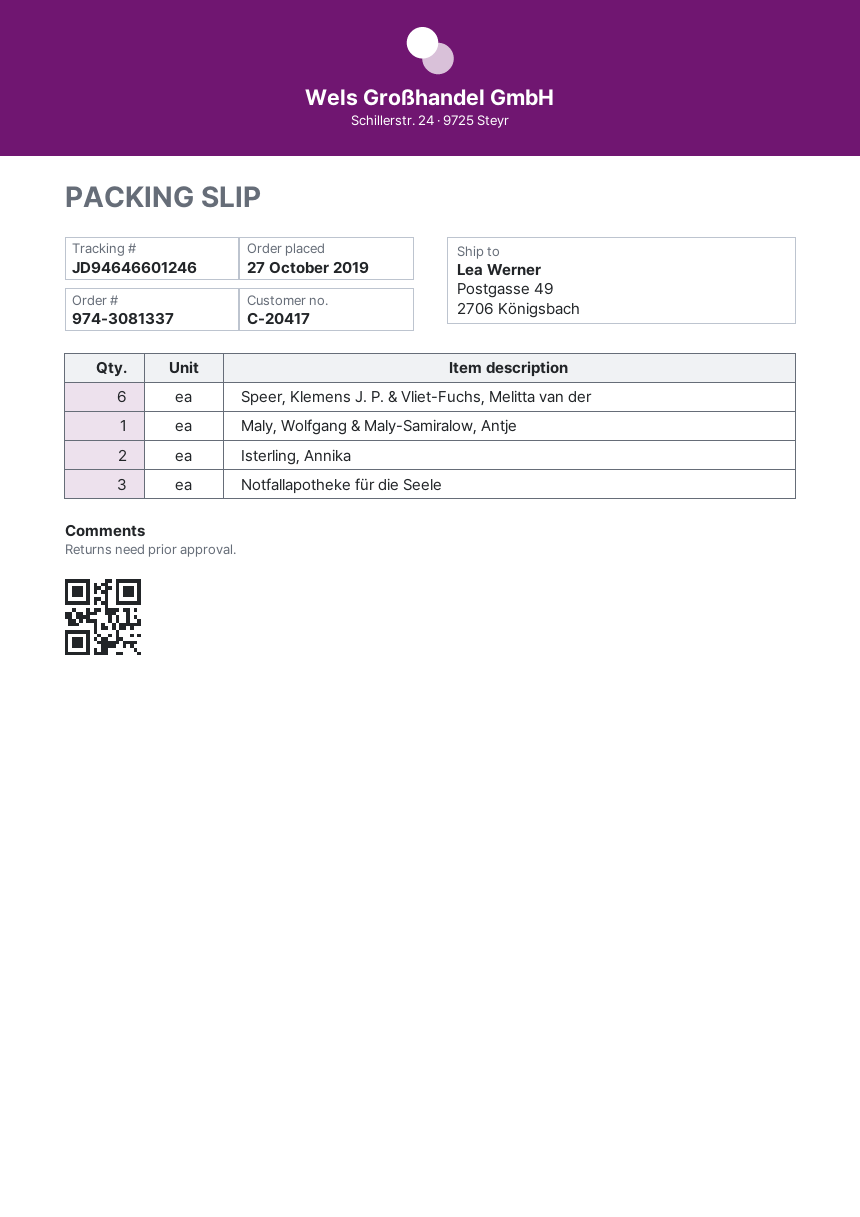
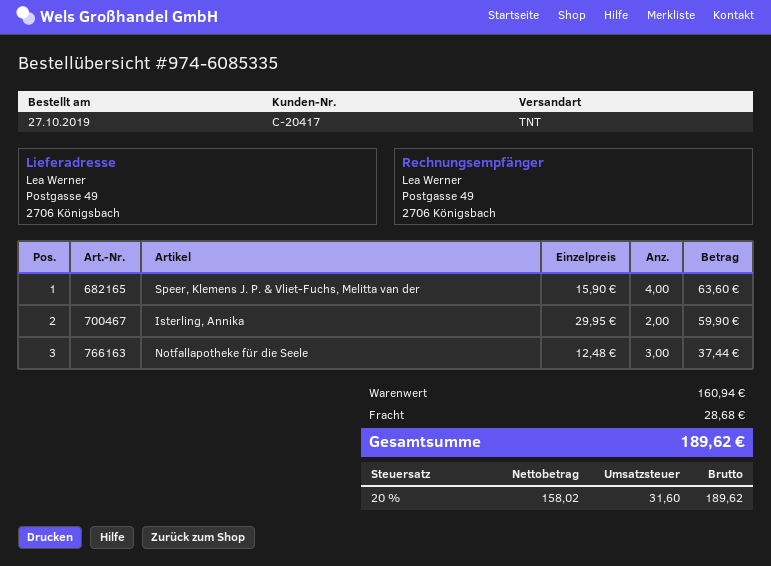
order number: 974-3081337 -> 974-6085335
Speer, Klemens J. P. & Vliet-Fuchs, Melitta van der: 6 -> 4
Maly, Wolfgang & Maly-Samiralow, Antje: 1 -> none

